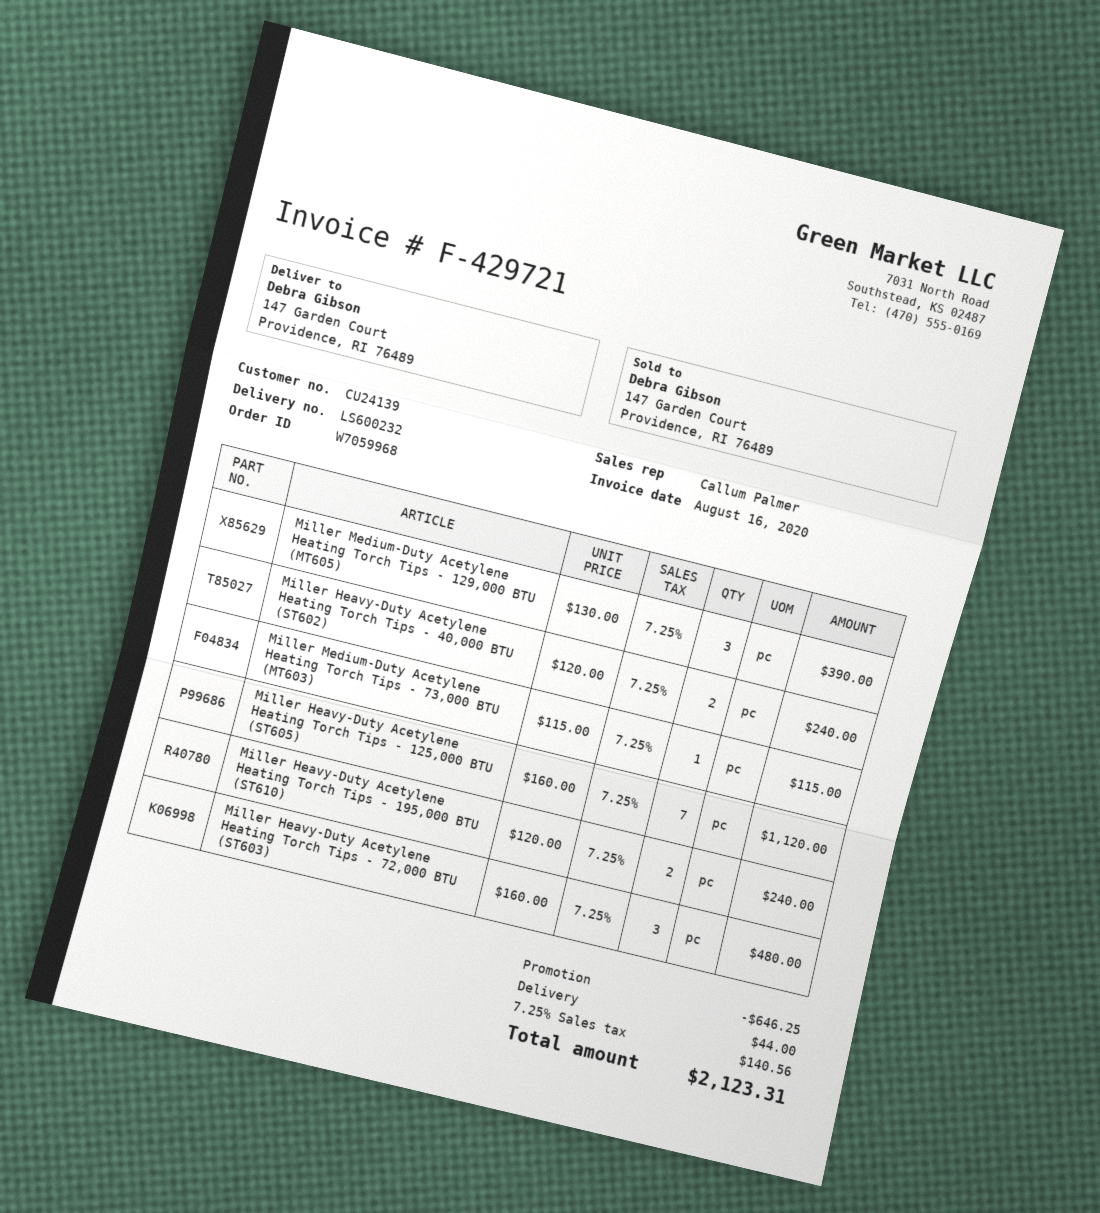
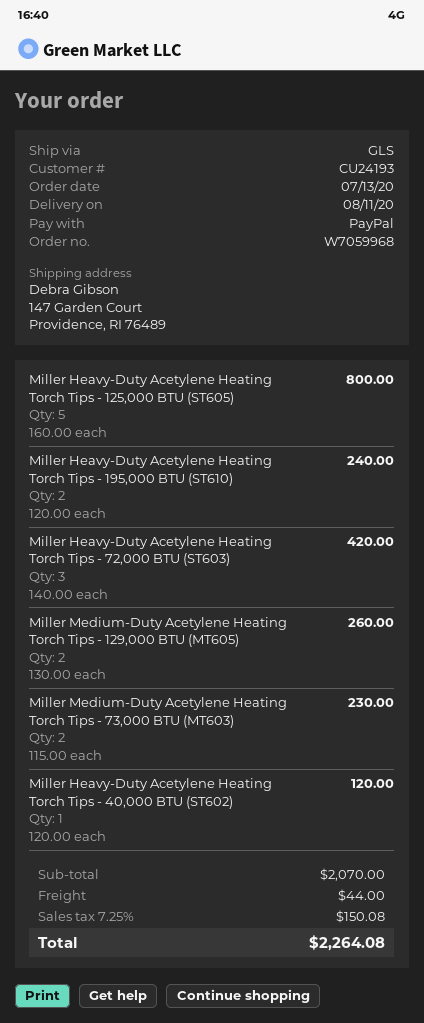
customer number: CU24139 -> CU24193
Miller Medium-Duty Acetylene Heating Torch Tips - 129,000 BTU (MT605): 3 x 130.00 = 390.00 -> 2 x 130.00 = 260.00
Miller Heavy-Duty Acetylene Heating Torch Tips - 40,000 BTU (ST602): 2 x 120.00 = 240.00 -> 1 x 120.00 = 120.00
Miller Medium-Duty Acetylene Heating Torch Tips - 73,000 BTU (MT603): 1 x 115.00 = 115.00 -> 2 x 115.00 = 230.00
Miller Heavy-Duty Acetylene Heating Torch Tips - 125,000 BTU (ST605): 7 x 160.00 = 1120.00 -> 5 x 160.00 = 800.00
Miller Heavy-Duty Acetylene Heating Torch Tips - 72,000 BTU (ST603): 3 x 160.00 = 480.00 -> 3 x 140.00 = 420.00
discount: 646.25 -> none
tax: 7.25% = 140.56 -> 7.25% = 150.08
total: 2123.31 -> 2264.08

